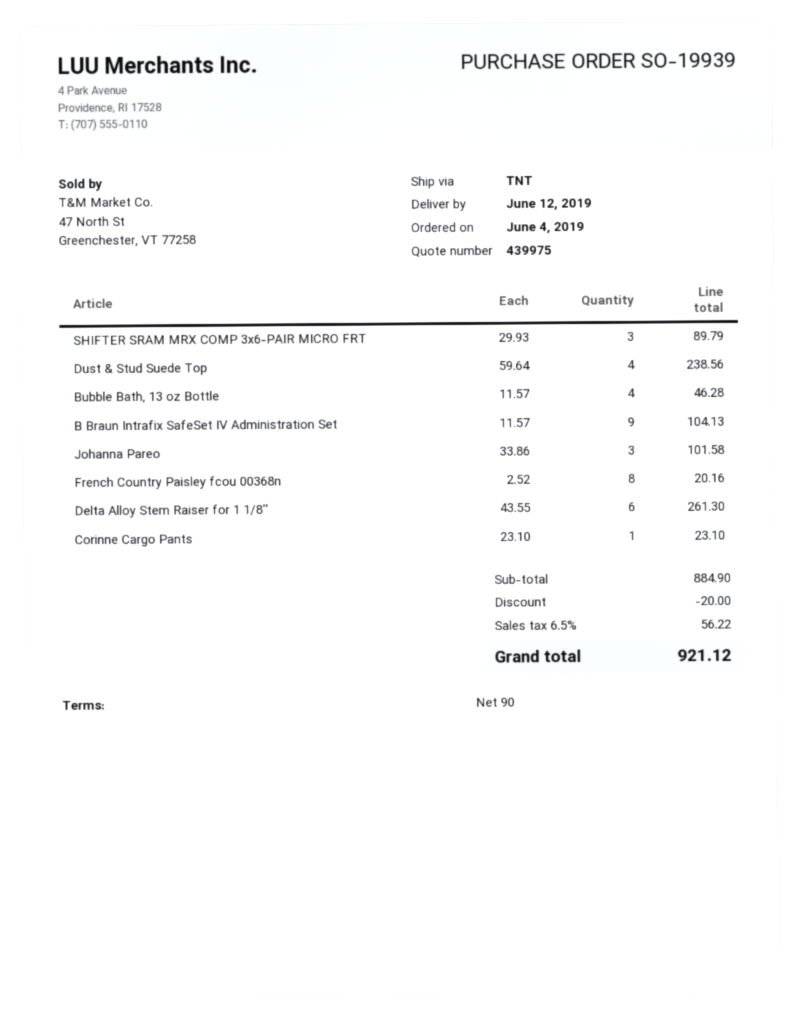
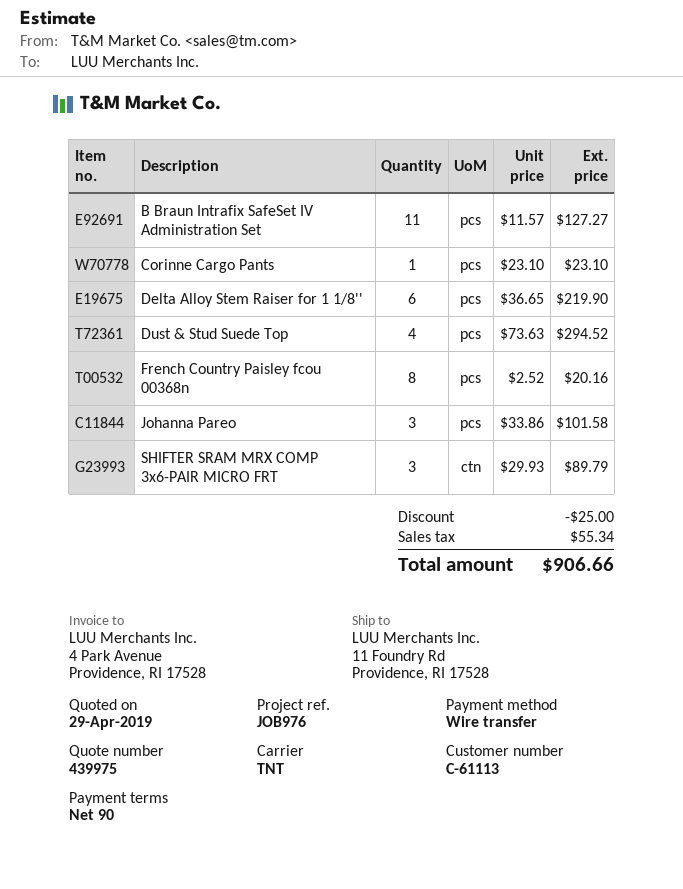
Dust & Stud Suede Top: 4 x 59.64 = 238.56 -> 4 x 73.63 = 294.52
Bubble Bath, 13 oz Bottle: 4 x 11.57 = 46.28 -> none
B Braun Intrafix SafeSet IV Administration Set: 9 x 11.57 = 104.13 -> 11 x 11.57 = 127.27
Delta Alloy Stem Raiser for 1 1/8'': 6 x 43.55 = 261.30 -> 6 x 36.65 = 219.90
discount: 20.00 -> 25.00
tax: 56.22 -> 55.34
total: 921.12 -> 906.66

